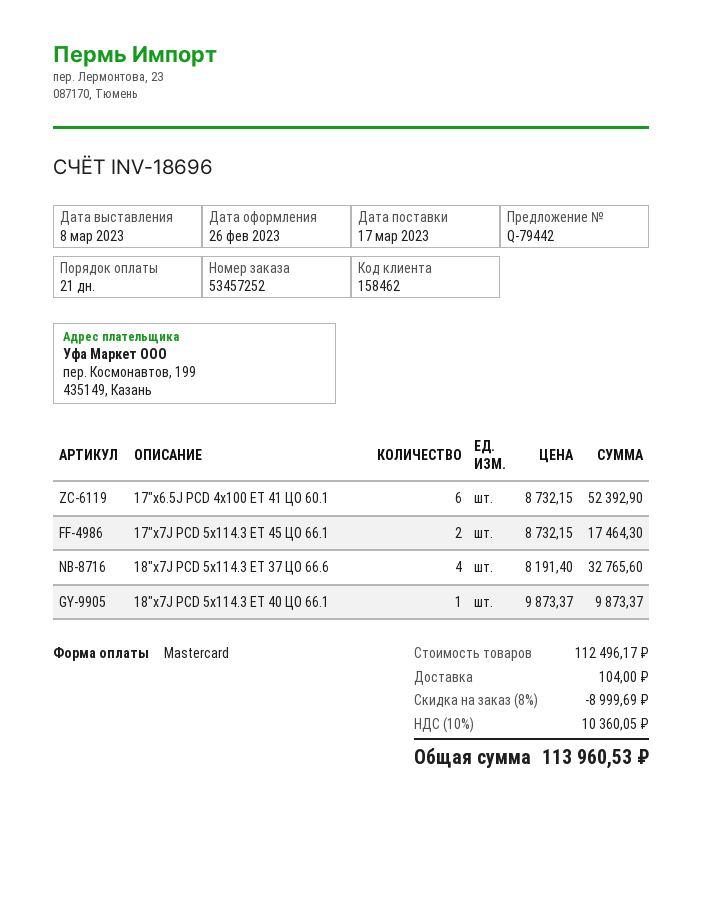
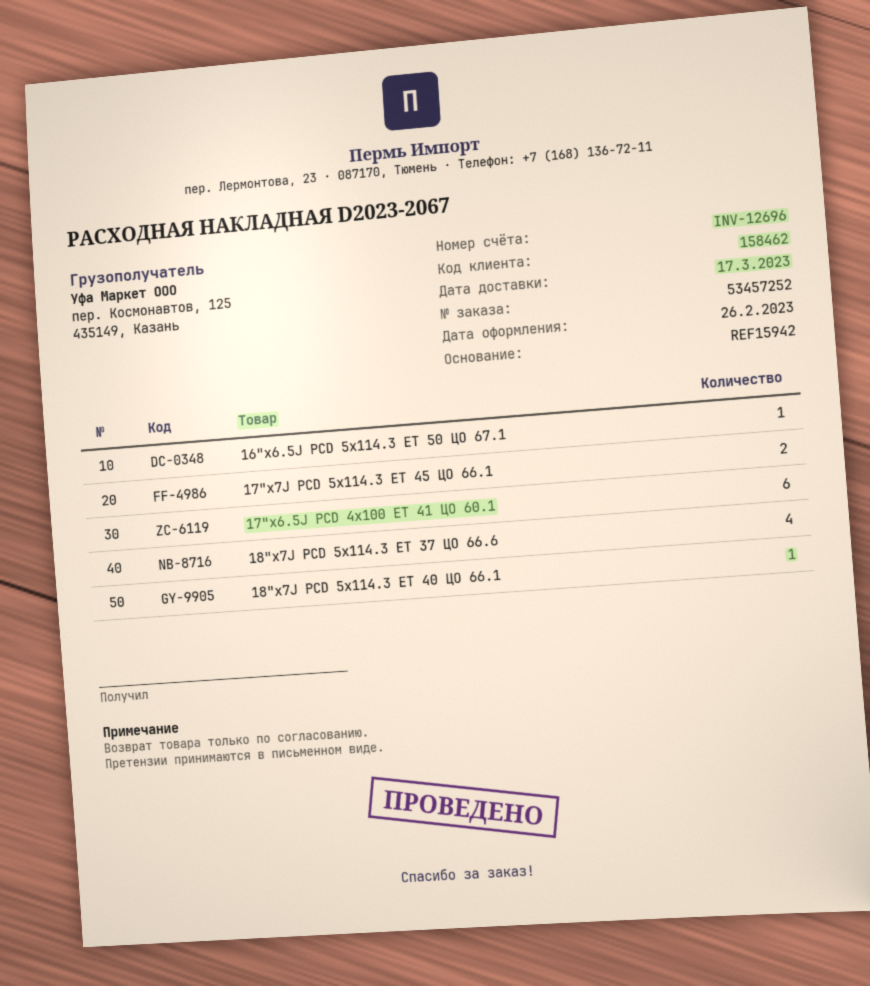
invoice number: INV-18696 -> INV-12696
16"x6.5J PCD 5x114.3 ЕТ 50 ЦО 67.1: none -> 1

